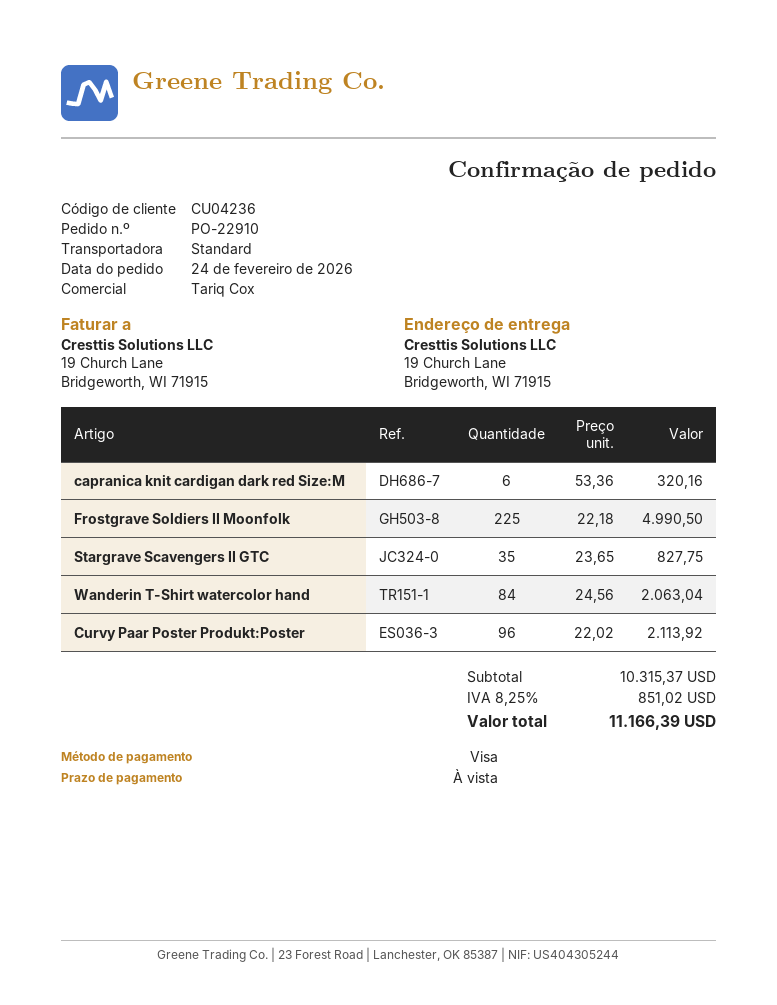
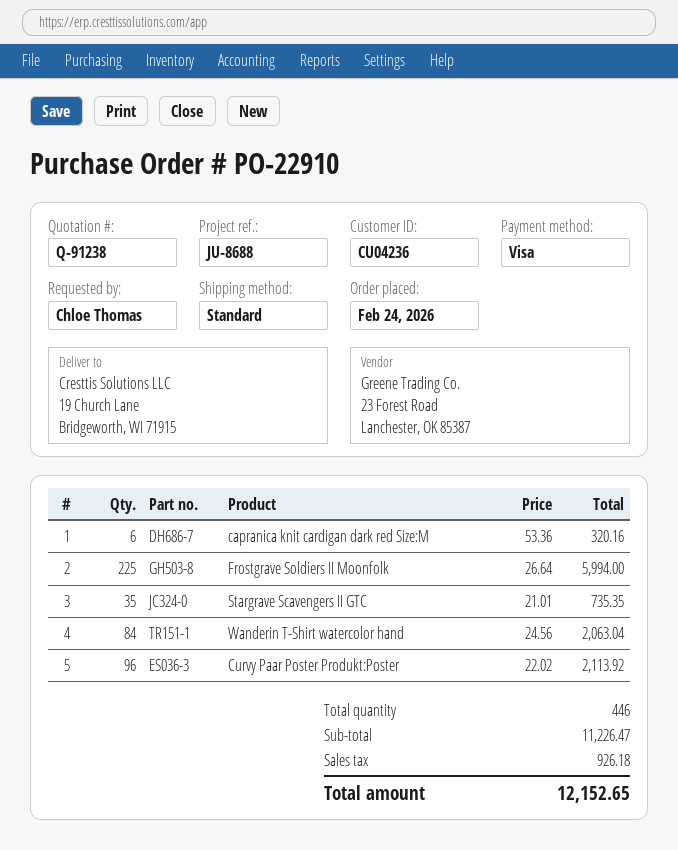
Frostgrave Soldiers II Moonfolk: 225 x 22.18 = 4990.50 -> 225 x 26.64 = 5994.00
Stargrave Scavengers II GTC: 35 x 23.65 = 827.75 -> 35 x 21.01 = 735.35
subtotal: 10315.37 -> 11226.47
tax: 851.02 -> 926.18
total: 11166.39 -> 12152.65

